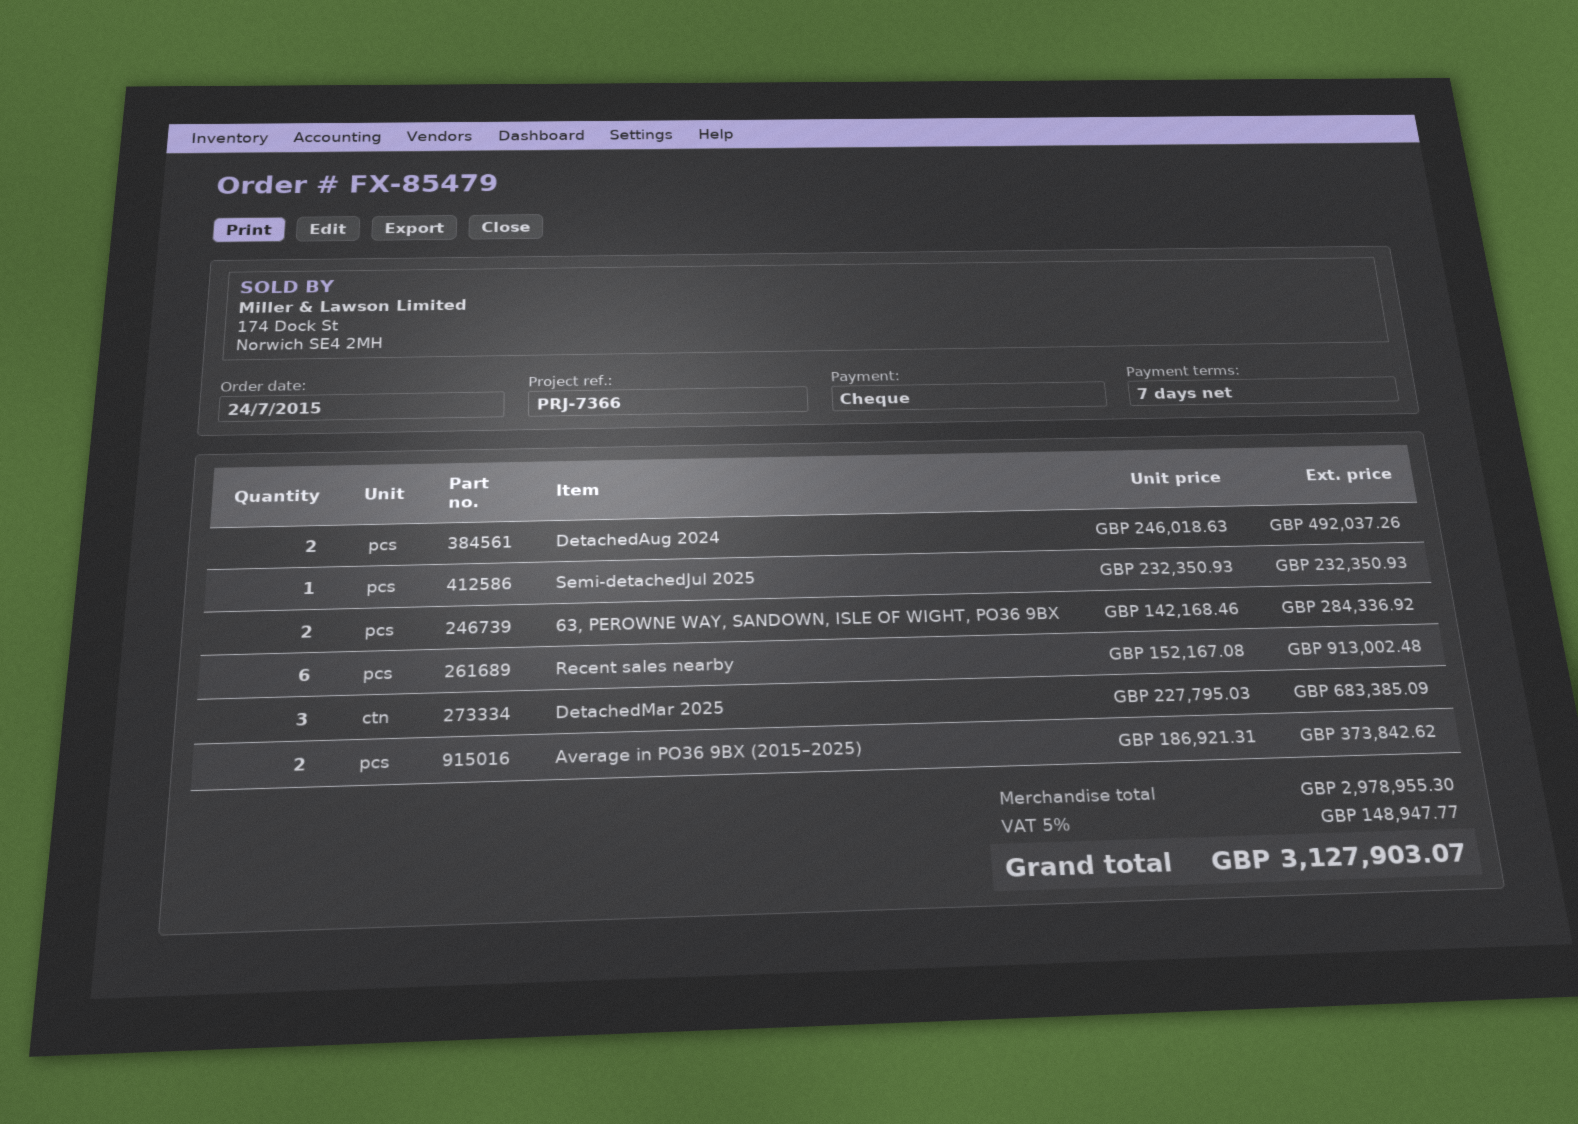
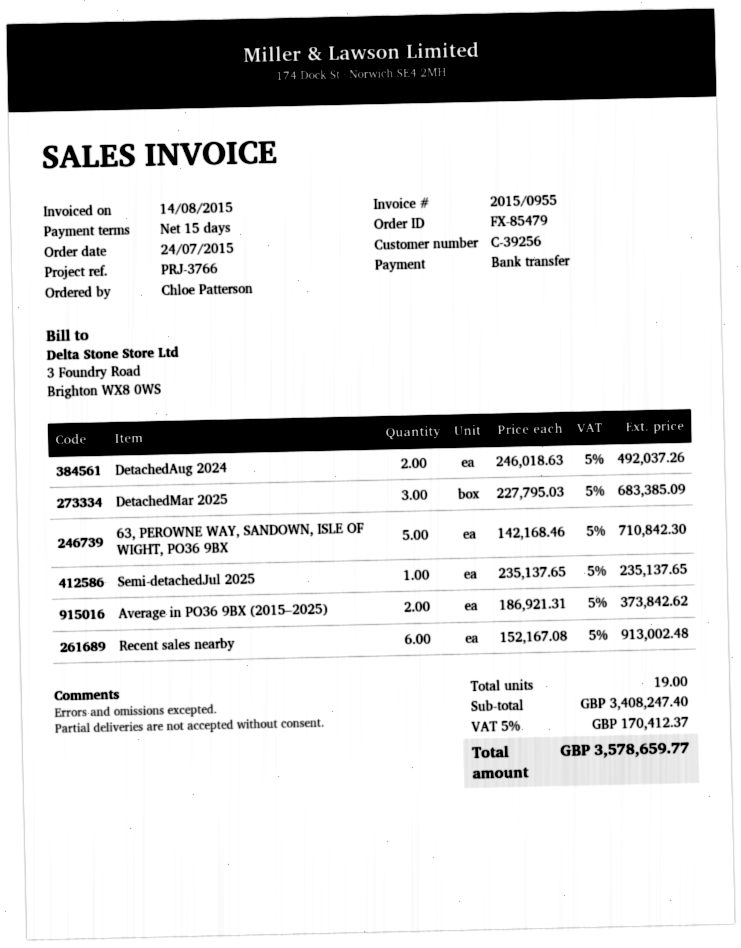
payment terms: 7 days -> 15 days
reference: PRJ-7366 -> PRJ-3766
payment method: cheque -> bank transfer
Semi-detachedJul 2025: 1 x 232350.93 = 232350.93 -> 1 x 235137.65 = 235137.65
63, PEROWNE WAY, SANDOWN, ISLE OF WIGHT, PO36 9BX: 2 x 142168.46 = 284336.92 -> 5 x 142168.46 = 710842.30
subtotal: 2978955.30 -> 3408247.40
tax: 5% = 148947.77 -> 5% = 170412.37
total: 3127903.07 -> 3578659.77

